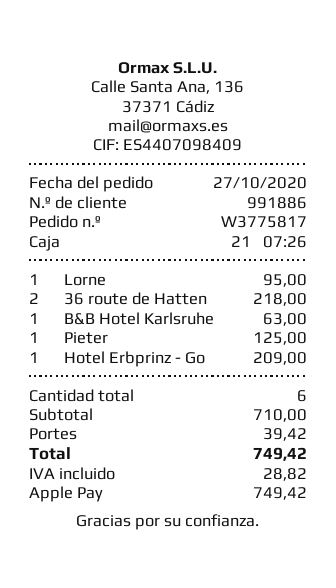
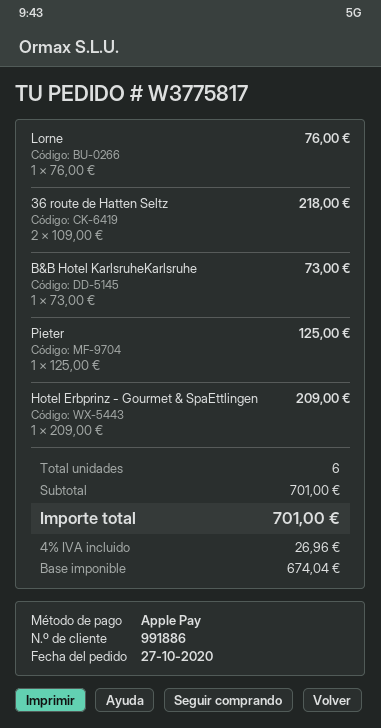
Lorne: 1 for 95.00 -> 1 for 76.00
B&B Hotel Karlsruhe: 1 for 63.00 -> 1 for 73.00
subtotal: 710.00 -> 701.00
shipping: 39.42 -> none
tax: 28.82 -> 26.96
total: 749.42 -> 701.00

